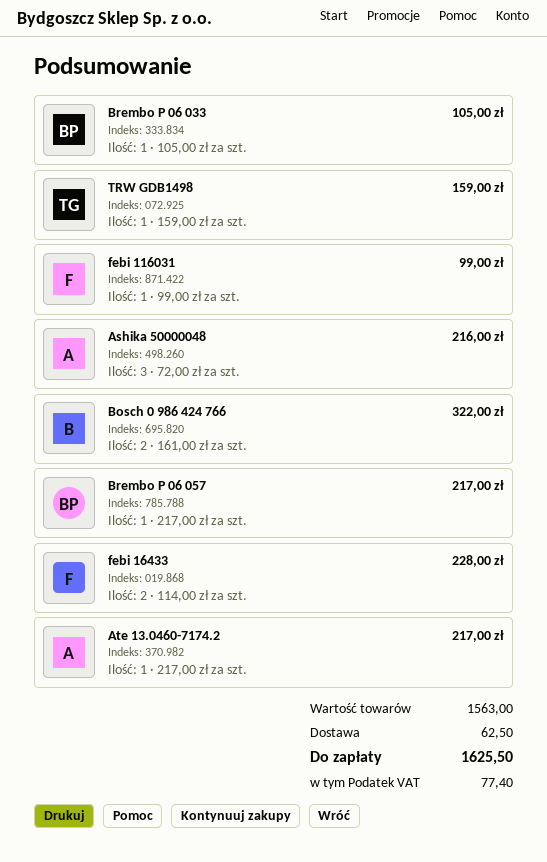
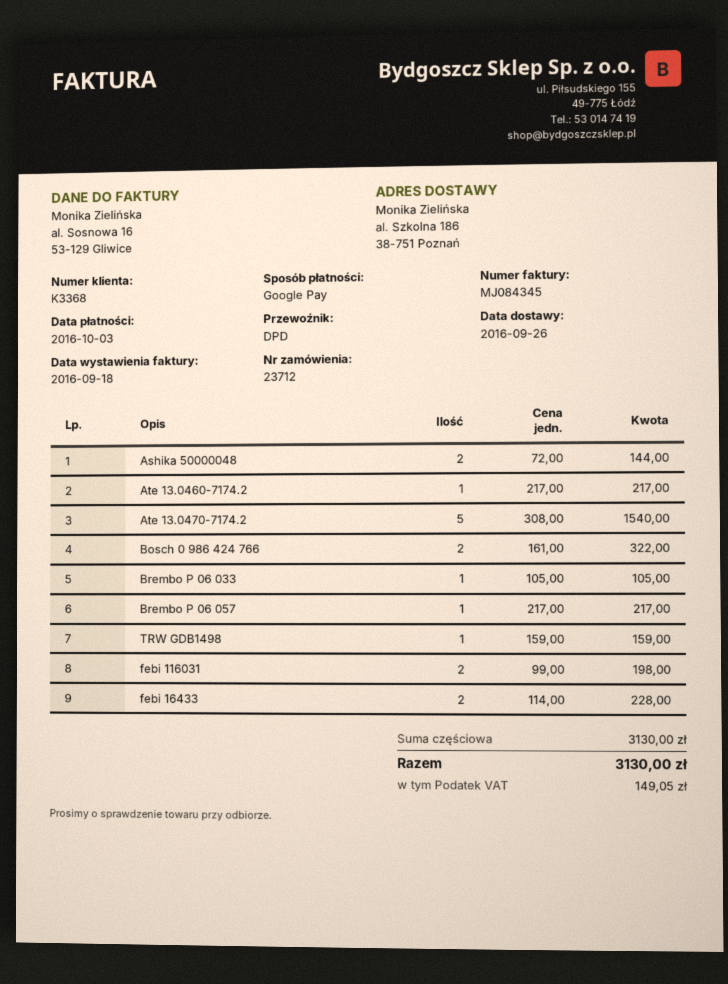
febi 116031: 1 x 99.00 = 99.00 -> 2 x 99.00 = 198.00
Ashika 50000048: 3 x 72.00 = 216.00 -> 2 x 72.00 = 144.00
Ate 13.0470-7174.2: none -> 5 x 308.00 = 1540.00
subtotal: 1563.00 -> 3130.00
shipping: 62.50 -> none
tax: 77.40 -> 149.05
total: 1625.50 -> 3130.00

